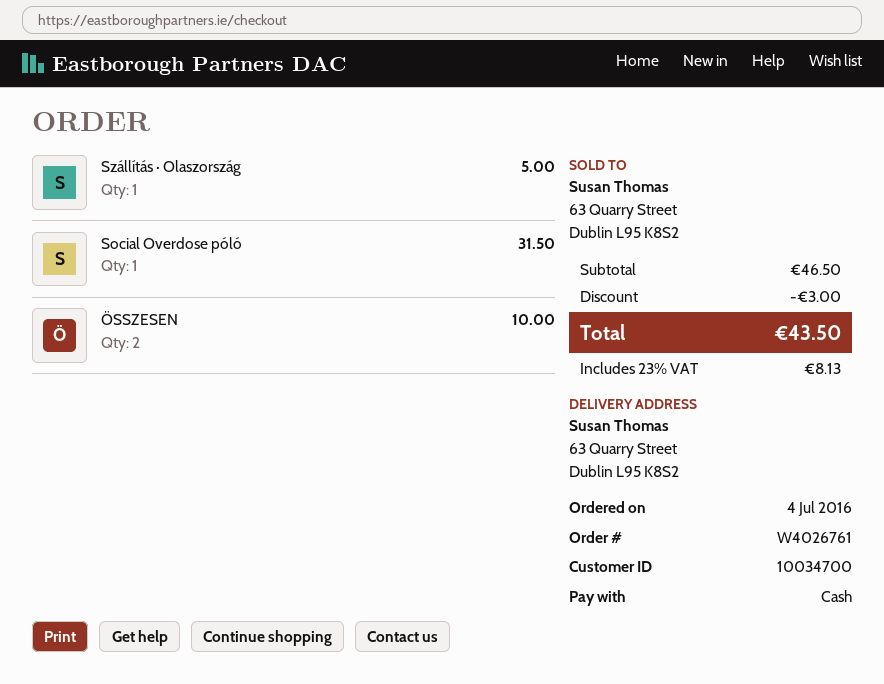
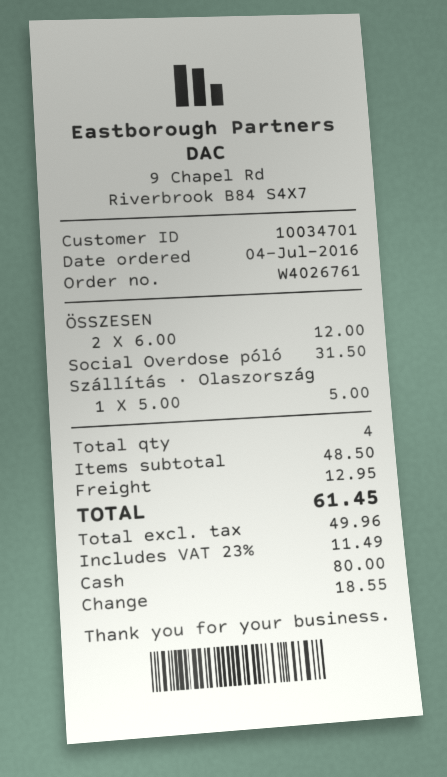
customer number: 10034700 -> 10034701
ÖSSZESEN: 2 for 10.00 -> 2 for 12.00
subtotal: 46.50 -> 48.50
discount: 3.00 -> none
shipping: none -> 12.95
tax: 23% = 8.13 -> 23% = 11.49
total: 43.50 -> 61.45

